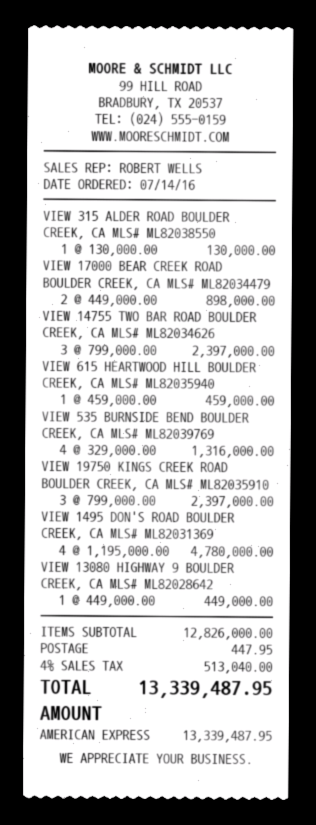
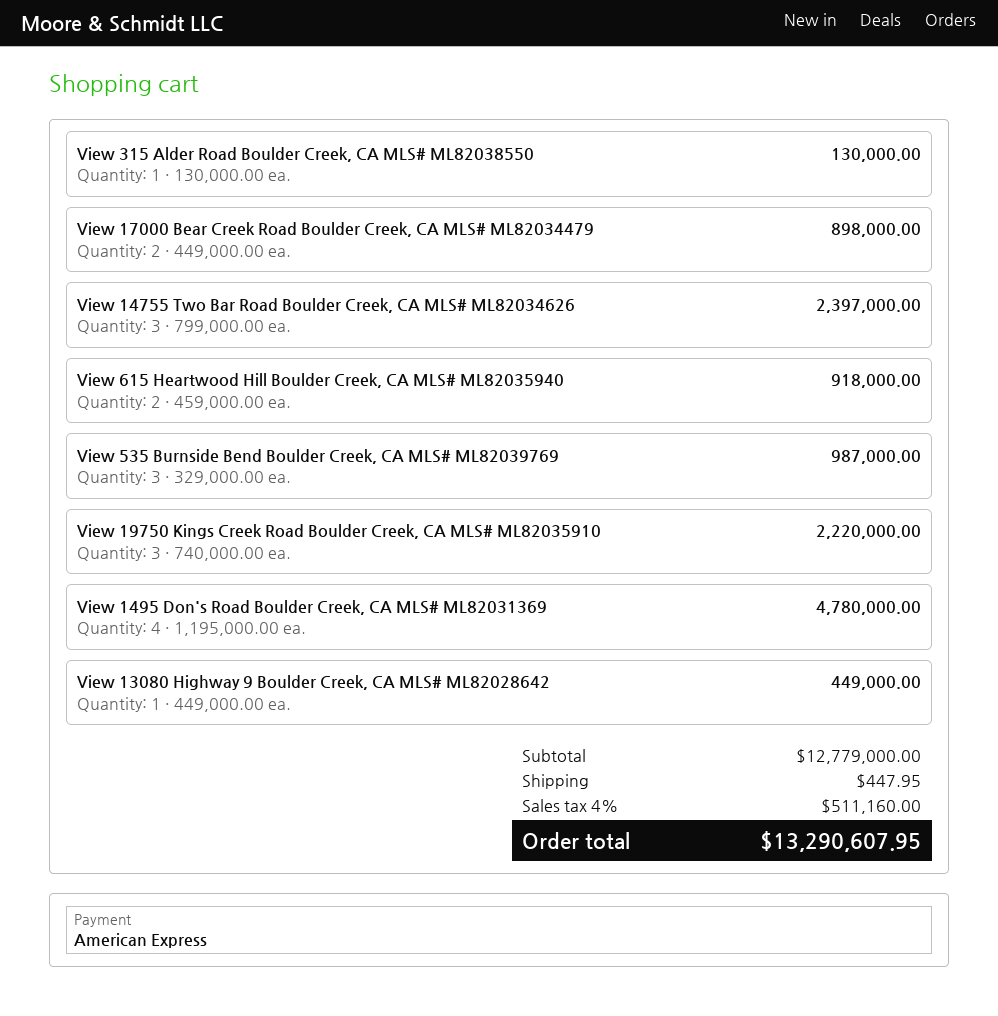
VIEW 615 HEARTWOOD HILL BOULDER CREEK, CA MLS# ML82035940: 1 x 459000.00 = 459000.00 -> 2 x 459000.00 = 918000.00
VIEW 535 BURNSIDE BEND BOULDER CREEK, CA MLS# ML82039769: 4 x 329000.00 = 1316000.00 -> 3 x 329000.00 = 987000.00
VIEW 19750 KINGS CREEK ROAD BOULDER CREEK, CA MLS# ML82035910: 3 x 799000.00 = 2397000.00 -> 3 x 740000.00 = 2220000.00
subtotal: 12826000.00 -> 12779000.00
tax: 4% = 513040.00 -> 4% = 511160.00
total: 13339487.95 -> 13290607.95

